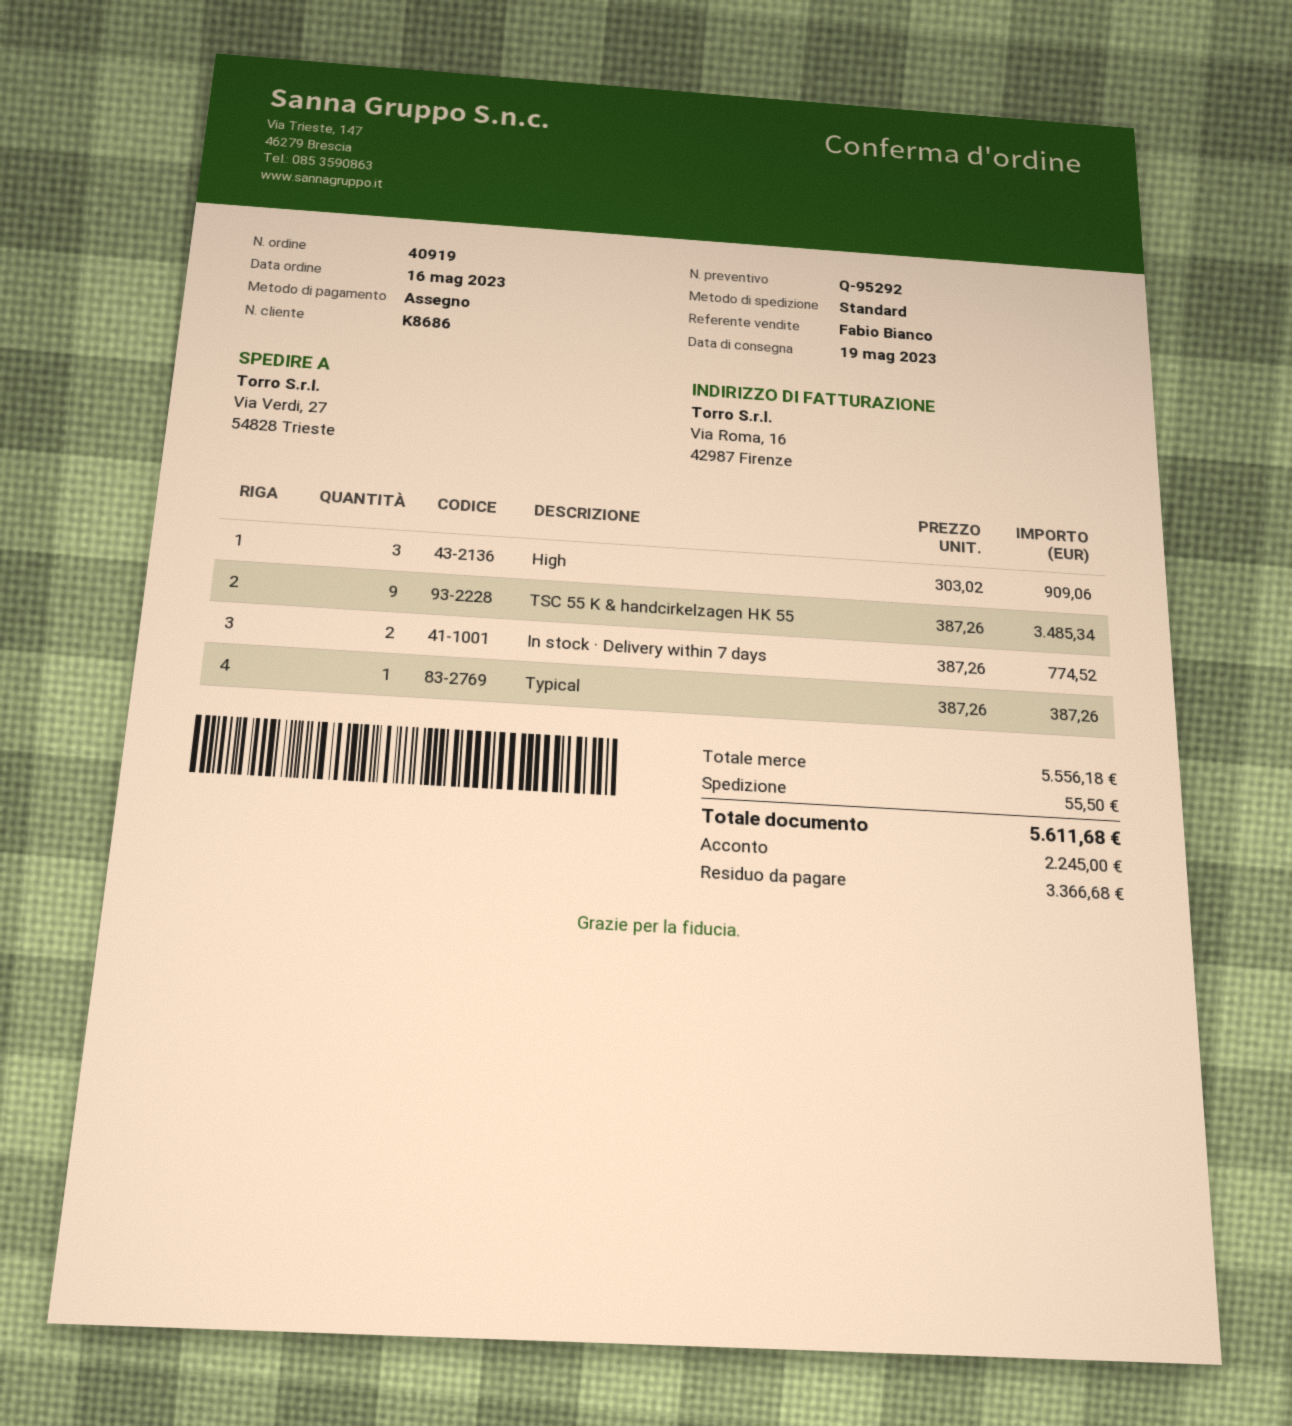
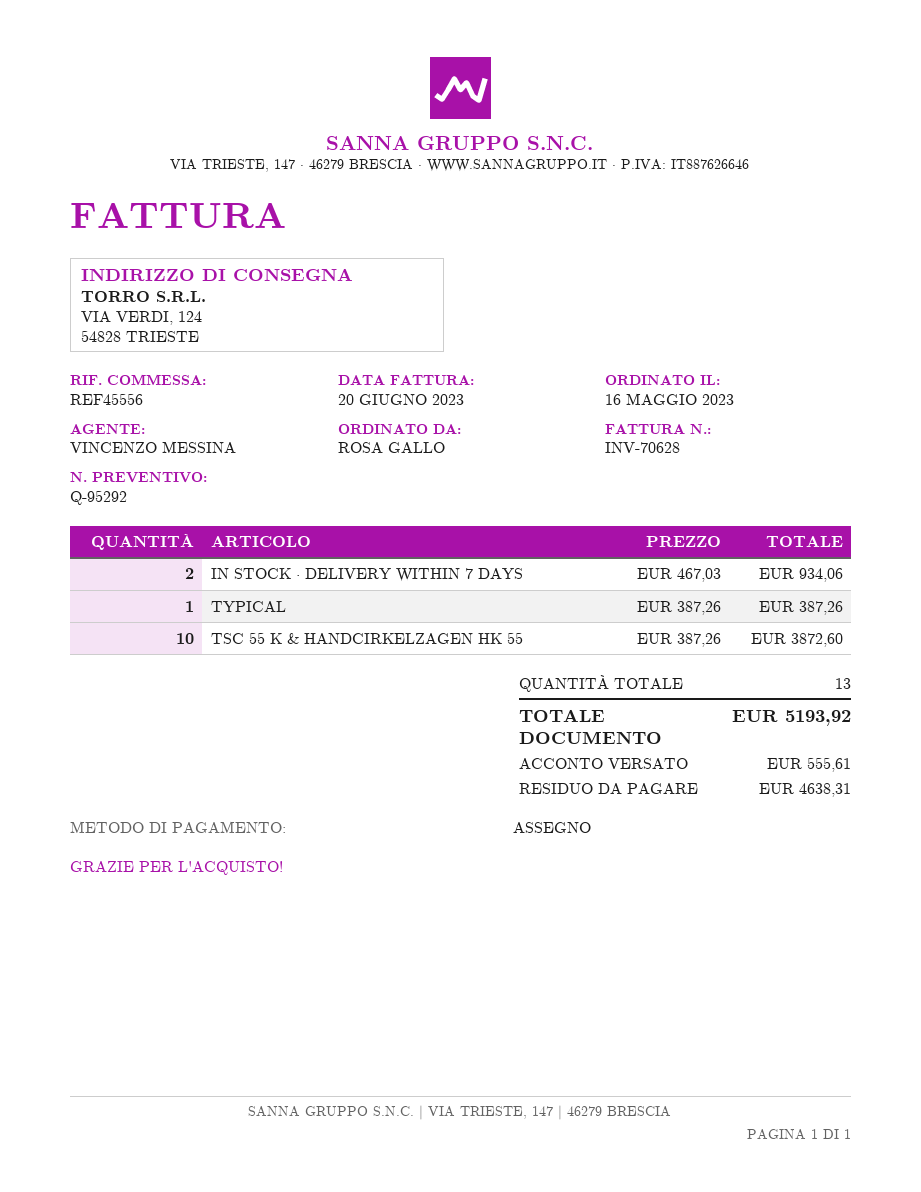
sales rep: Fabio Bianco -> VINCENZO MESSINA
ship to: Via Verdi, 27, 54828 Trieste -> VIA VERDI, 124, 54828 TRIESTE
High: 3 x 303.02 = 909.06 -> none
TSC 55 K & handcirkelzagen HK 55: 9 x 387.26 = 3485.34 -> 10 x 387.26 = 3872.60
In stock · Delivery within 7 days: 2 x 387.26 = 774.52 -> 2 x 467.03 = 934.06
shipping: 55.50 -> none
total: 5611.68 -> 5193.92
deposit: 2245.00 -> 555.61
balance: 3366.68 -> 4638.31

